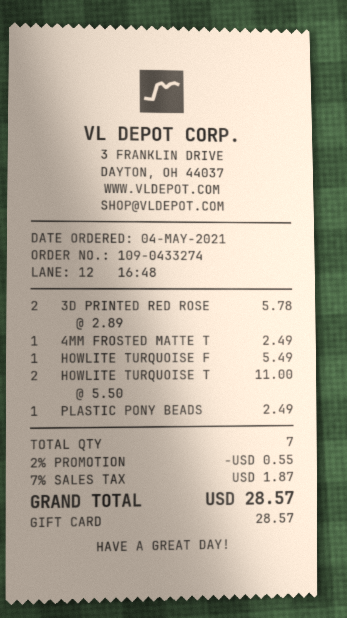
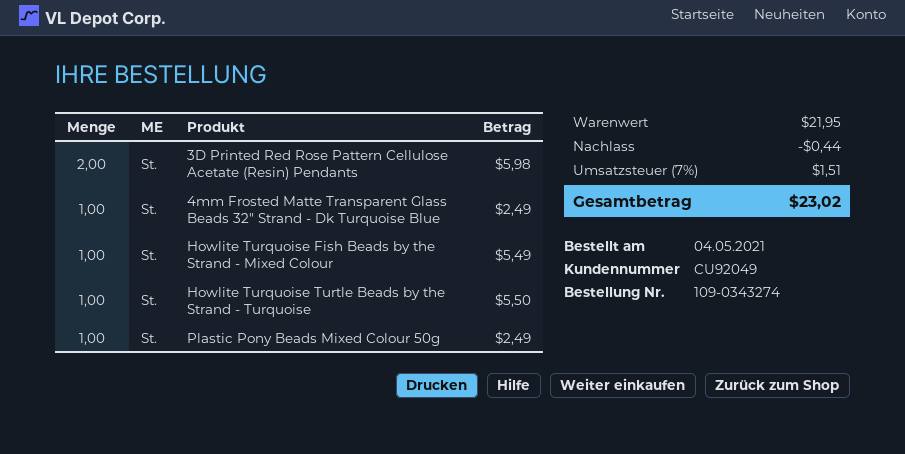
order number: 109-0433274 -> 109-0343274
3D PRINTED RED ROSE: 2 for 5.78 -> 2 for 5.98
HOWLITE TURQUOISE T: 2 for 11.00 -> 1 for 5.50
discount: 0.55 -> 0.44
tax: 7% = 1.87 -> 7% = 1.51
total: 28.57 -> 23.02

